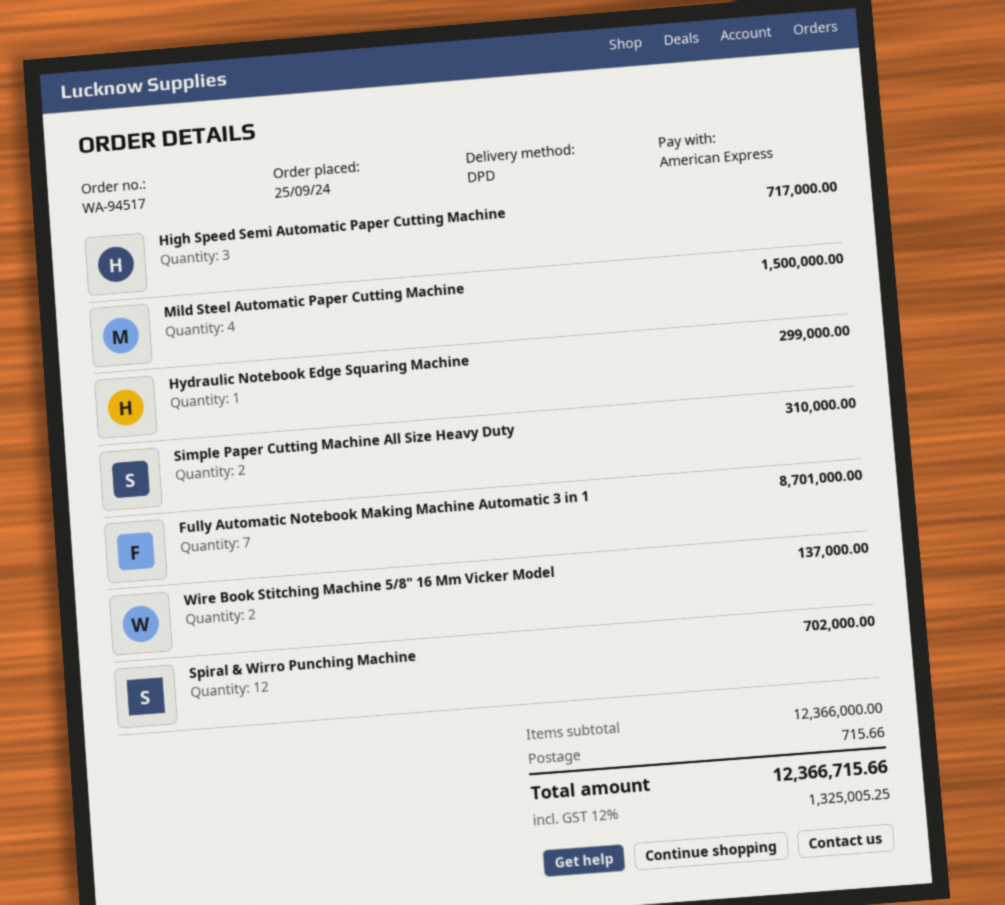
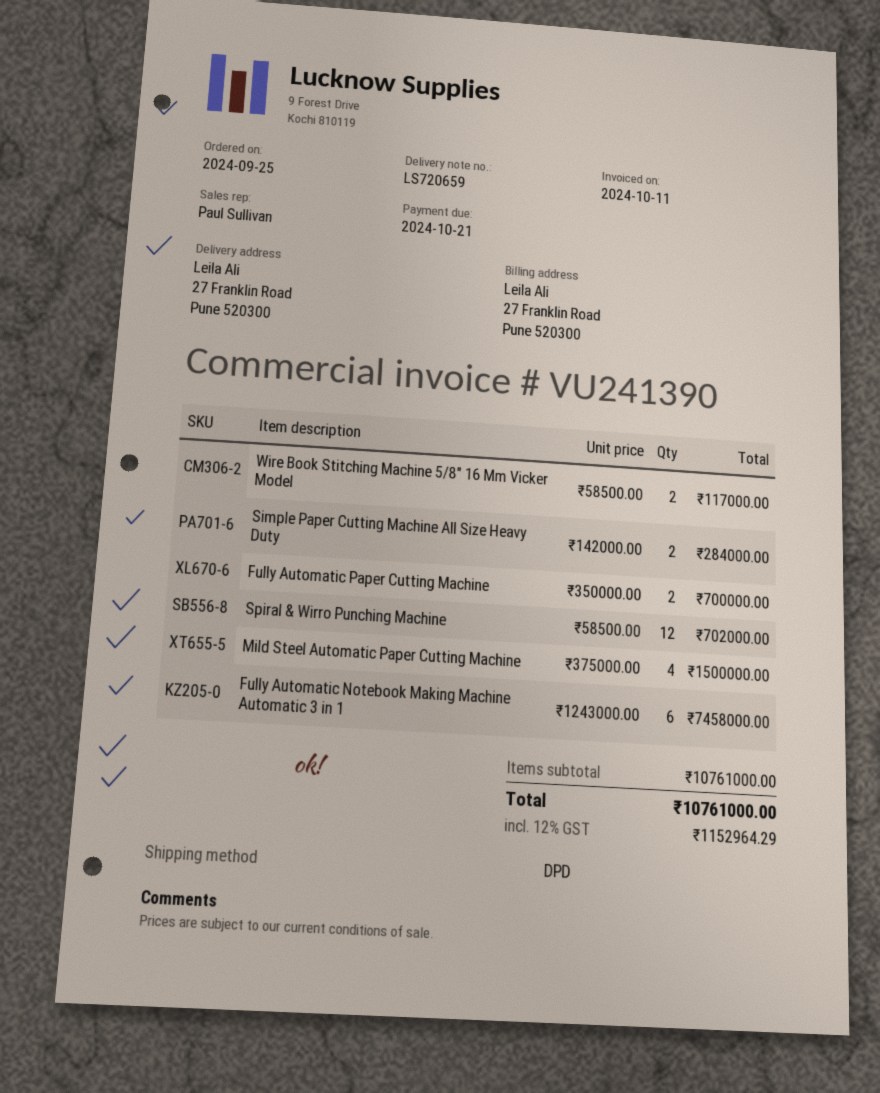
High Speed Semi Automatic Paper Cutting Machine: 3 for 717000.00 -> none
Hydraulic Notebook Edge Squaring Machine: 1 for 299000.00 -> none
Simple Paper Cutting Machine All Size Heavy Duty: 2 for 310000.00 -> 2 for 284000.00
Fully Automatic Notebook Making Machine Automatic 3 in 1: 7 for 8701000.00 -> 6 for 7458000.00
Wire Book Stitching Machine 5/8" 16 Mm Vicker Model: 2 for 137000.00 -> 2 for 117000.00
Fully Automatic Paper Cutting Machine: none -> 2 for 700000.00
subtotal: 12366000.00 -> 10761000.00
shipping: 715.66 -> none
tax: 12% = 1325005.25 -> 12% = 1152964.29
total: 12366715.66 -> 10761000.00

